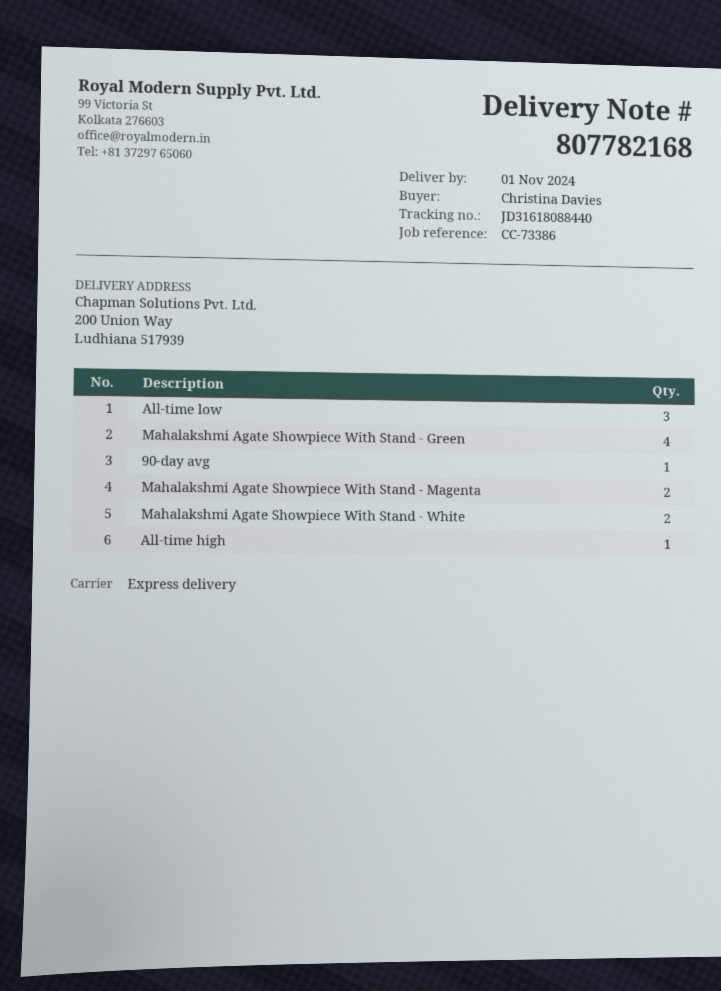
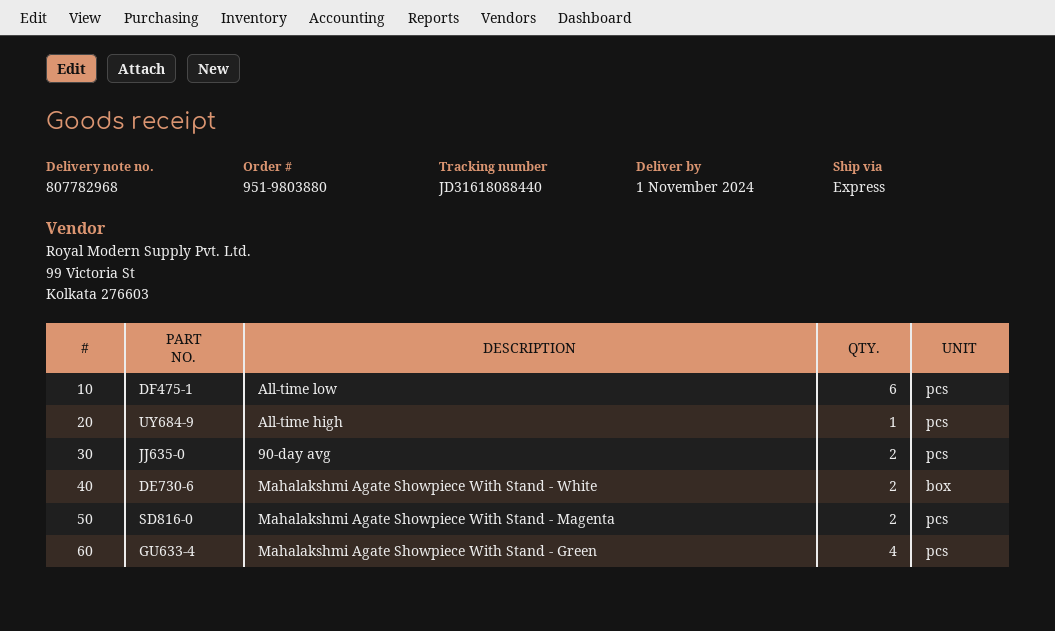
delivery note number: 807782168 -> 807782968
All-time low: 3 -> 6
90-day avg: 1 -> 2

